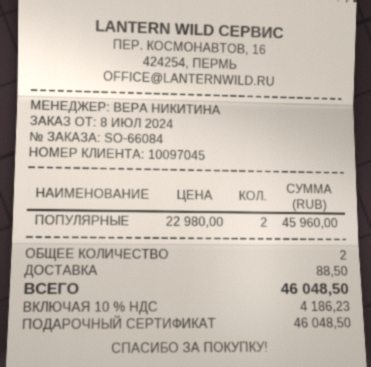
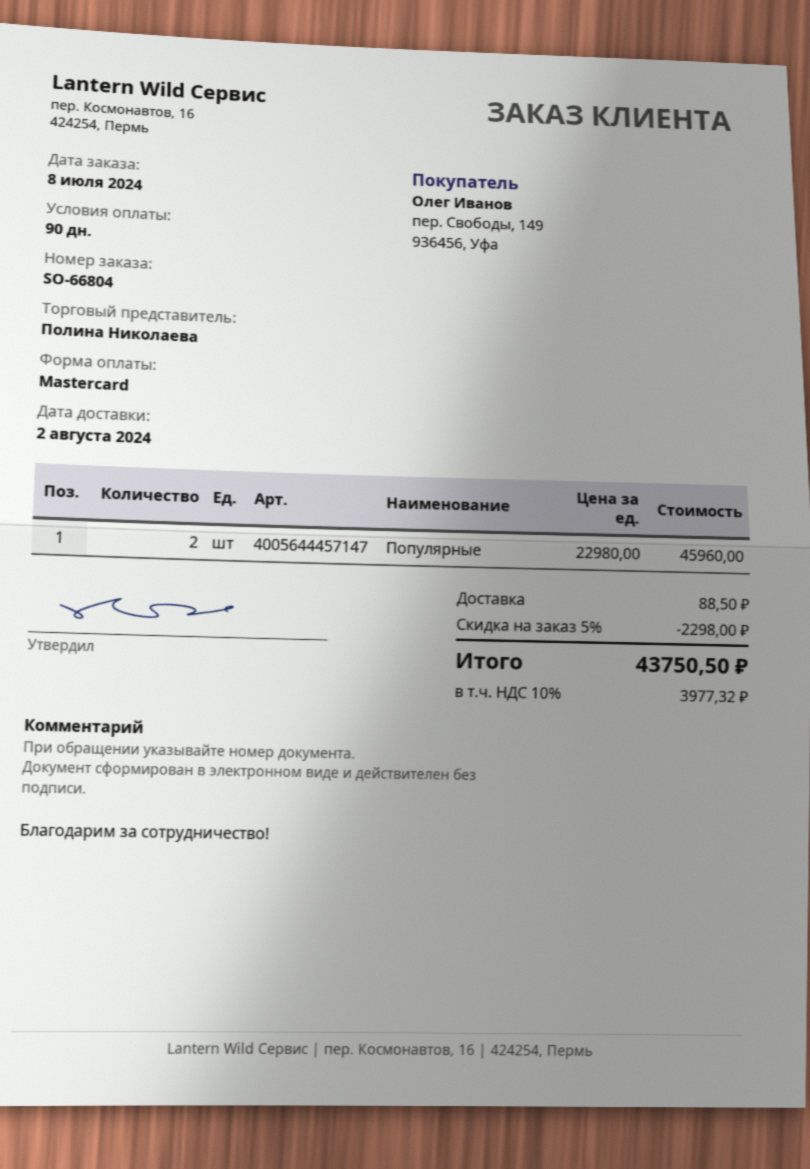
order number: SO-66084 -> SO-66804
sales rep: ВЕРА НИКИТИНА -> Полина Николаева
payment method: gift card -> Mastercard
discount: none -> 5% = 2298.00
tax: 10% = 4186.23 -> 10% = 3977.32
total: 46048.50 -> 43750.50

